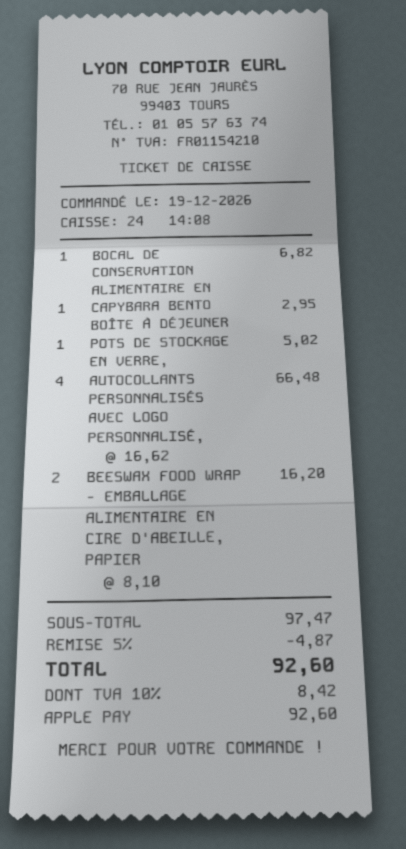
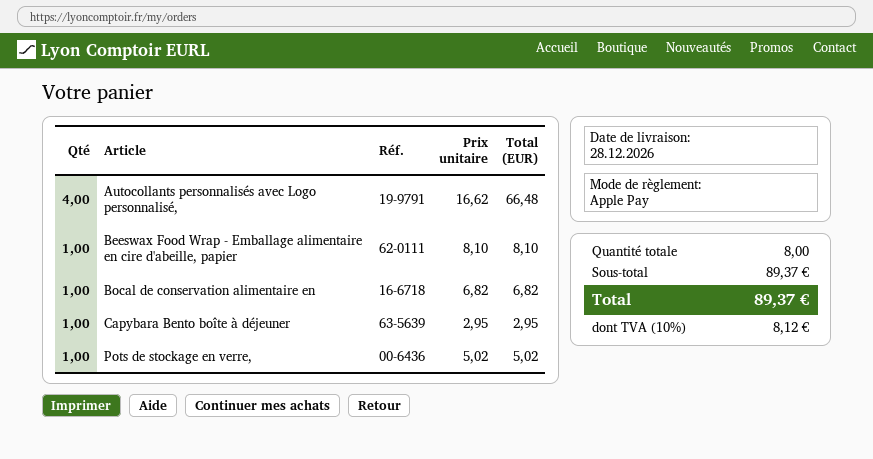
BEESWAX FOOD WRAP - EMBALLAGE ALIMENTAIRE EN CIRE D'ABEILLE, PAPIER: 2 x 8.10 = 16.20 -> 1 x 8.10 = 8.10
subtotal: 97.47 -> 89.37
discount: 5% = 4.87 -> none
tax: 10% = 8.42 -> 10% = 8.12
total: 92.60 -> 89.37

